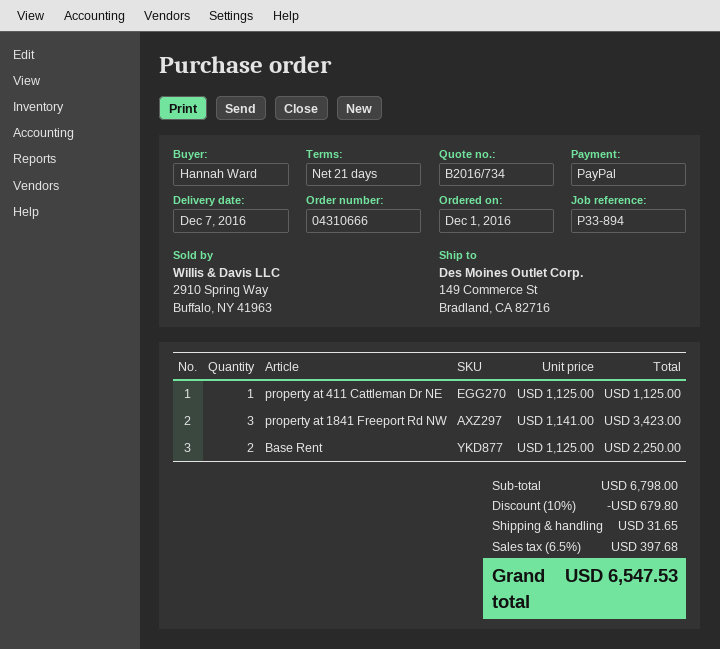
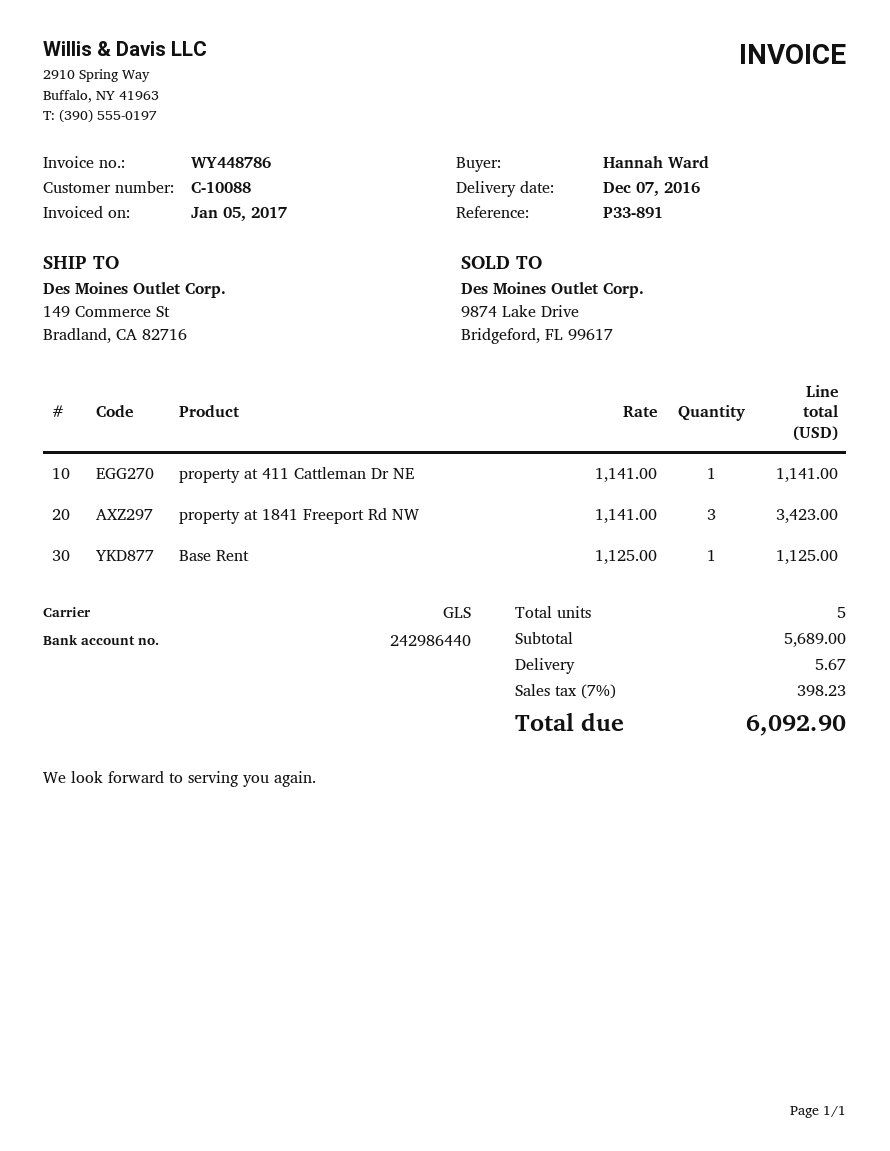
reference: P33-894 -> P33-891
property at 411 Cattleman Dr NE: 1 x 1125.00 = 1125.00 -> 1 x 1141.00 = 1141.00
Base Rent: 2 x 1125.00 = 2250.00 -> 1 x 1125.00 = 1125.00
subtotal: 6798.00 -> 5689.00
discount: 10% = 679.80 -> none
shipping: 31.65 -> 5.67
tax: 6.5% = 397.68 -> 7% = 398.23
total: 6547.53 -> 6092.90

